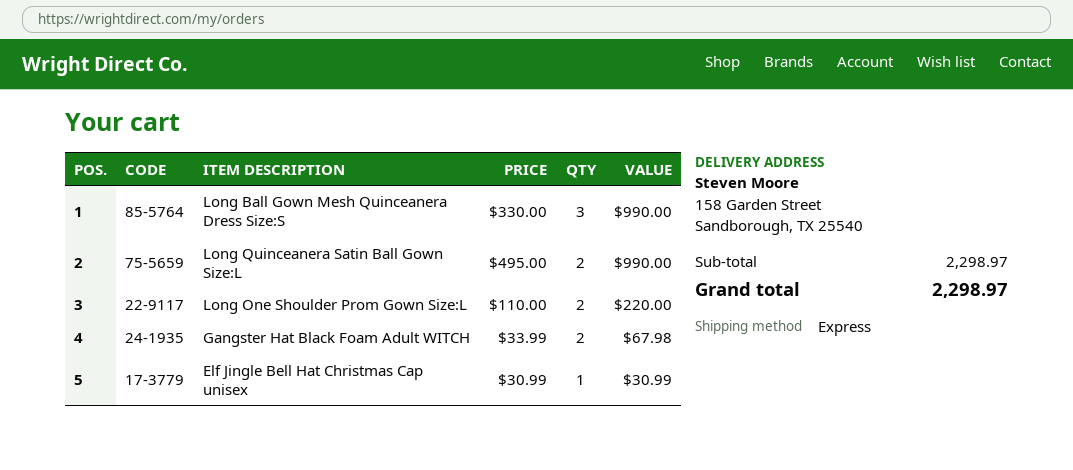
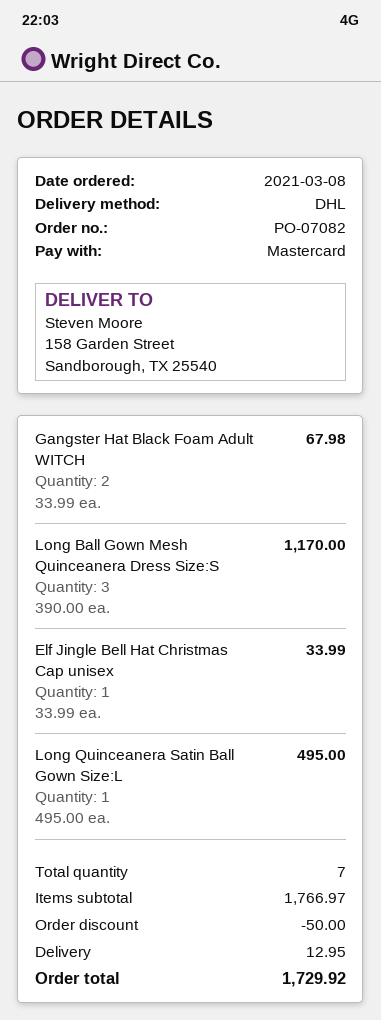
shipping method: express -> DHL
Long Ball Gown Mesh Quinceanera Dress Size:S: 3 x 330.00 = 990.00 -> 3 x 390.00 = 1170.00
Long Quinceanera Satin Ball Gown Size:L: 2 x 495.00 = 990.00 -> 1 x 495.00 = 495.00
Long One Shoulder Prom Gown Size:L: 2 x 110.00 = 220.00 -> none
Elf Jingle Bell Hat Christmas Cap unisex: 1 x 30.99 = 30.99 -> 1 x 33.99 = 33.99
subtotal: 2298.97 -> 1766.97
discount: none -> 50.00
shipping: none -> 12.95
total: 2298.97 -> 1729.92

